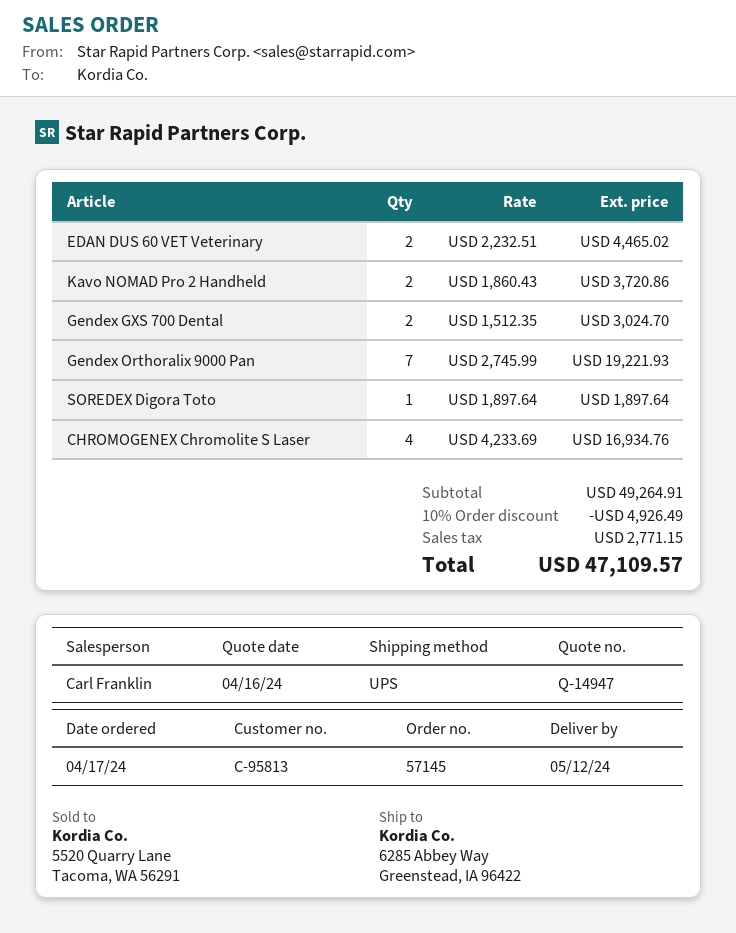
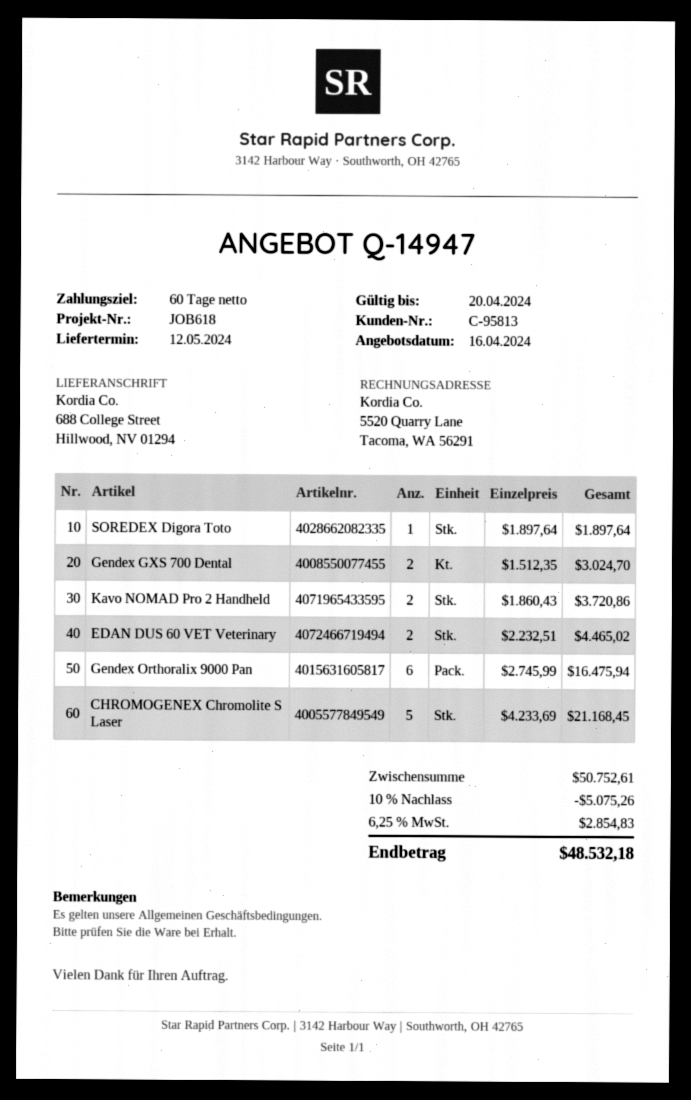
ship to: 6285 Abbey Way, Greenstead, IA 96422 -> 688 College Street, Hillwood, NV 01294
Gendex Orthoralix 9000 Pan: 7 x 2745.99 = 19221.93 -> 6 x 2745.99 = 16475.94
CHROMOGENEX Chromolite S Laser: 4 x 4233.69 = 16934.76 -> 5 x 4233.69 = 21168.45
subtotal: 49264.91 -> 50752.61
discount: 10% = 4926.49 -> 10% = 5075.26
tax: 2771.15 -> 2854.83
total: 47109.57 -> 48532.18

